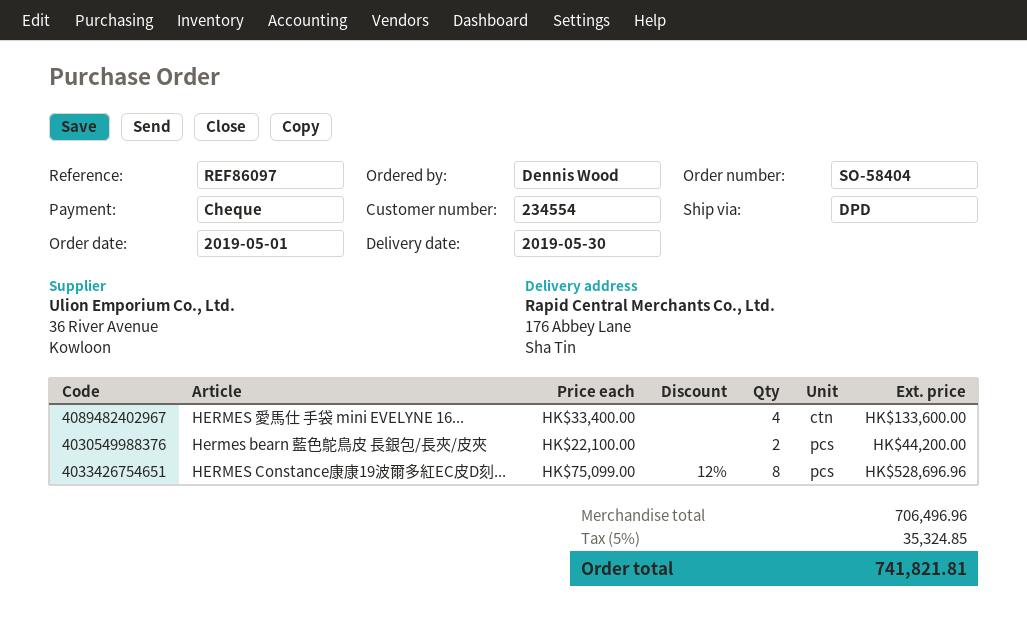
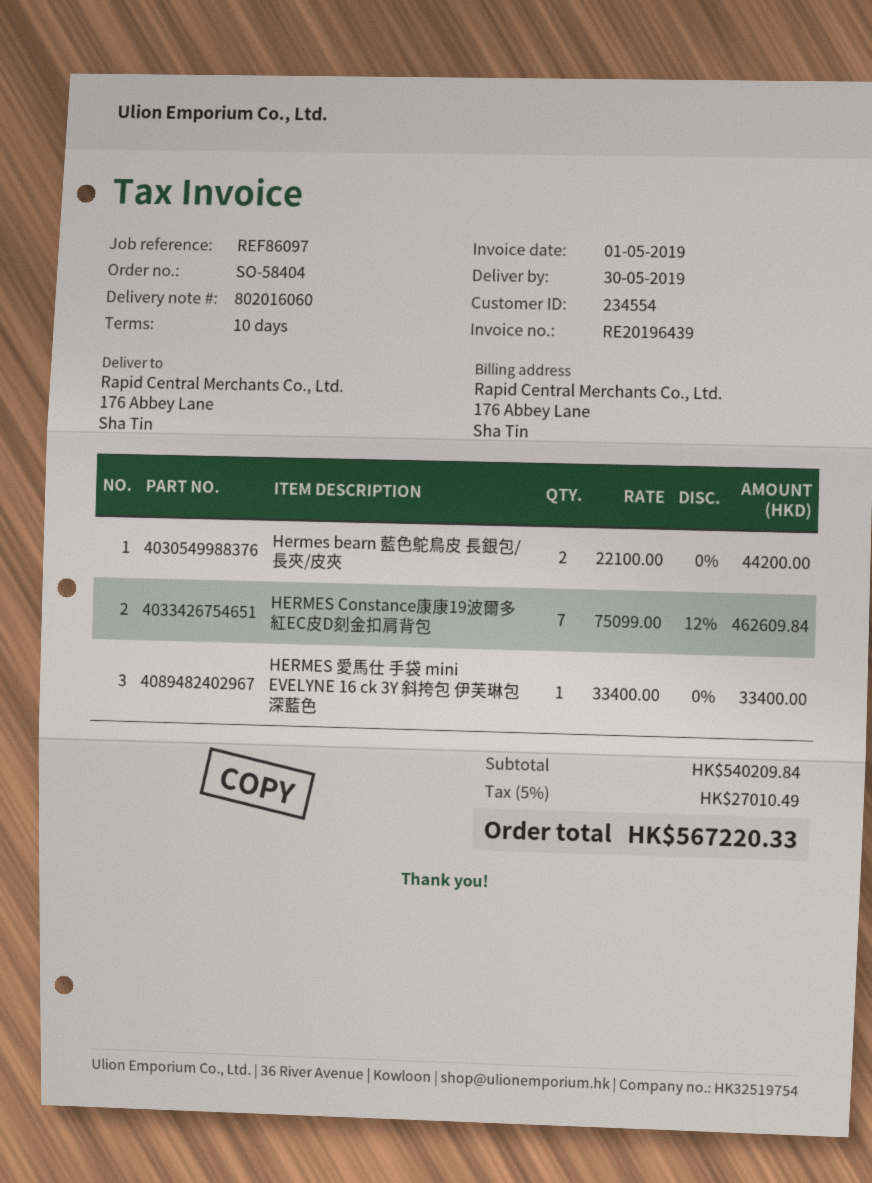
HERMES 愛馬仕 手袋 mini EVELYNE 16...: 4 x 33400.00 = 133600.00 -> 1 x 33400.00 = 33400.00
HERMES Constance康康19波爾多紅EC皮D刻...: 8 x 75099.00 - 12% = 528696.96 -> 7 x 75099.00 - 12% = 462609.84
subtotal: 706496.96 -> 540209.84
tax: 5% = 35324.85 -> 5% = 27010.49
total: 741821.81 -> 567220.33

